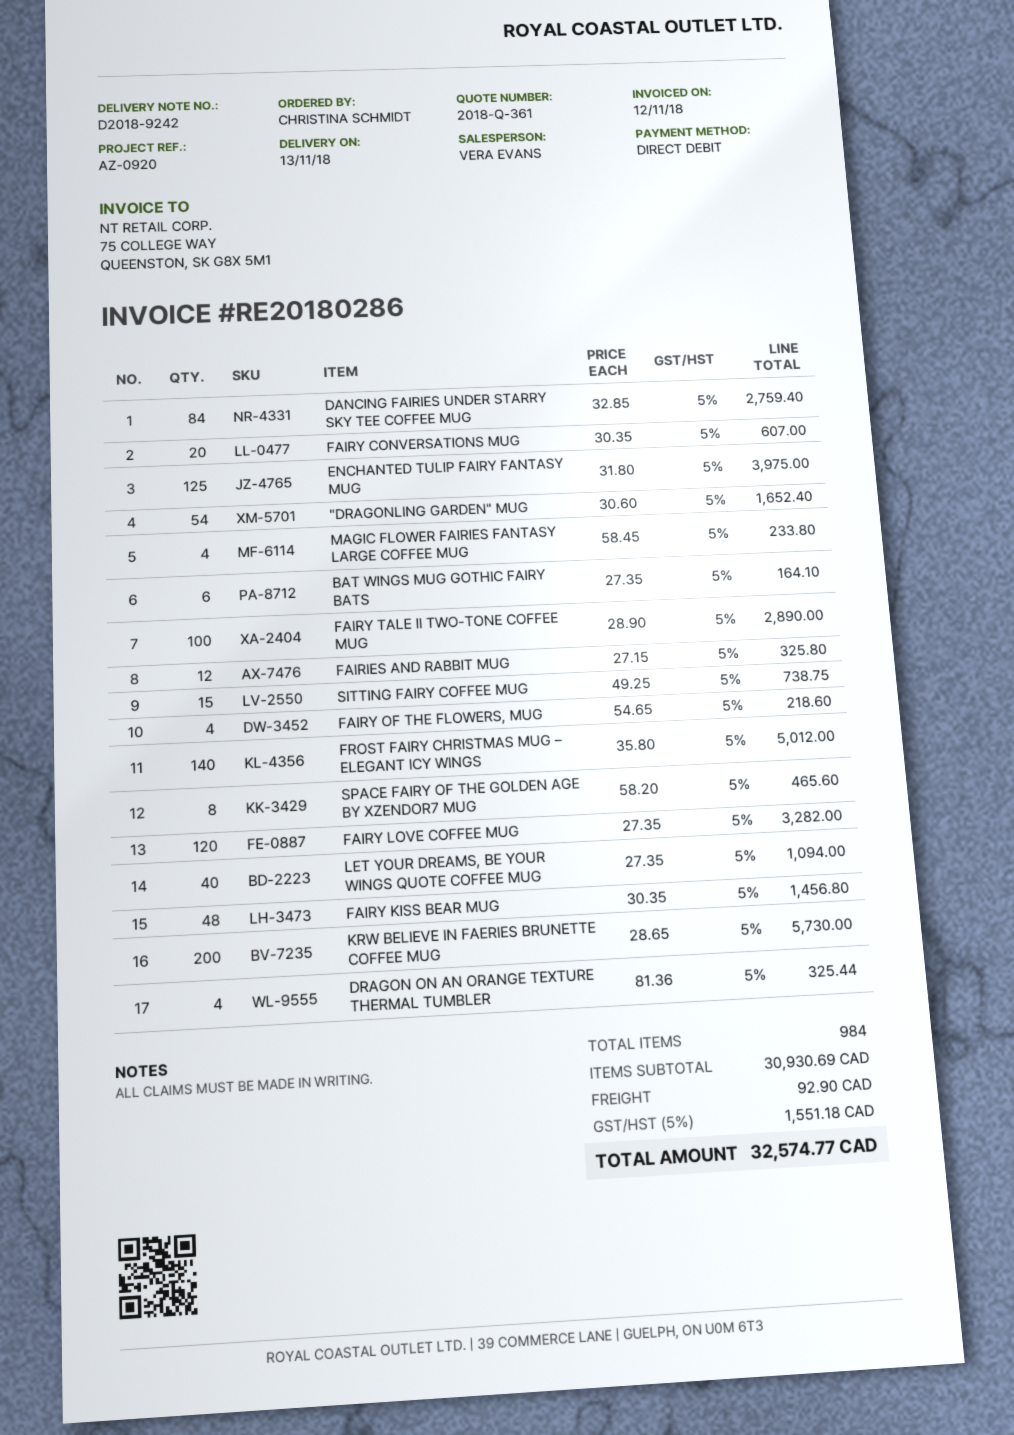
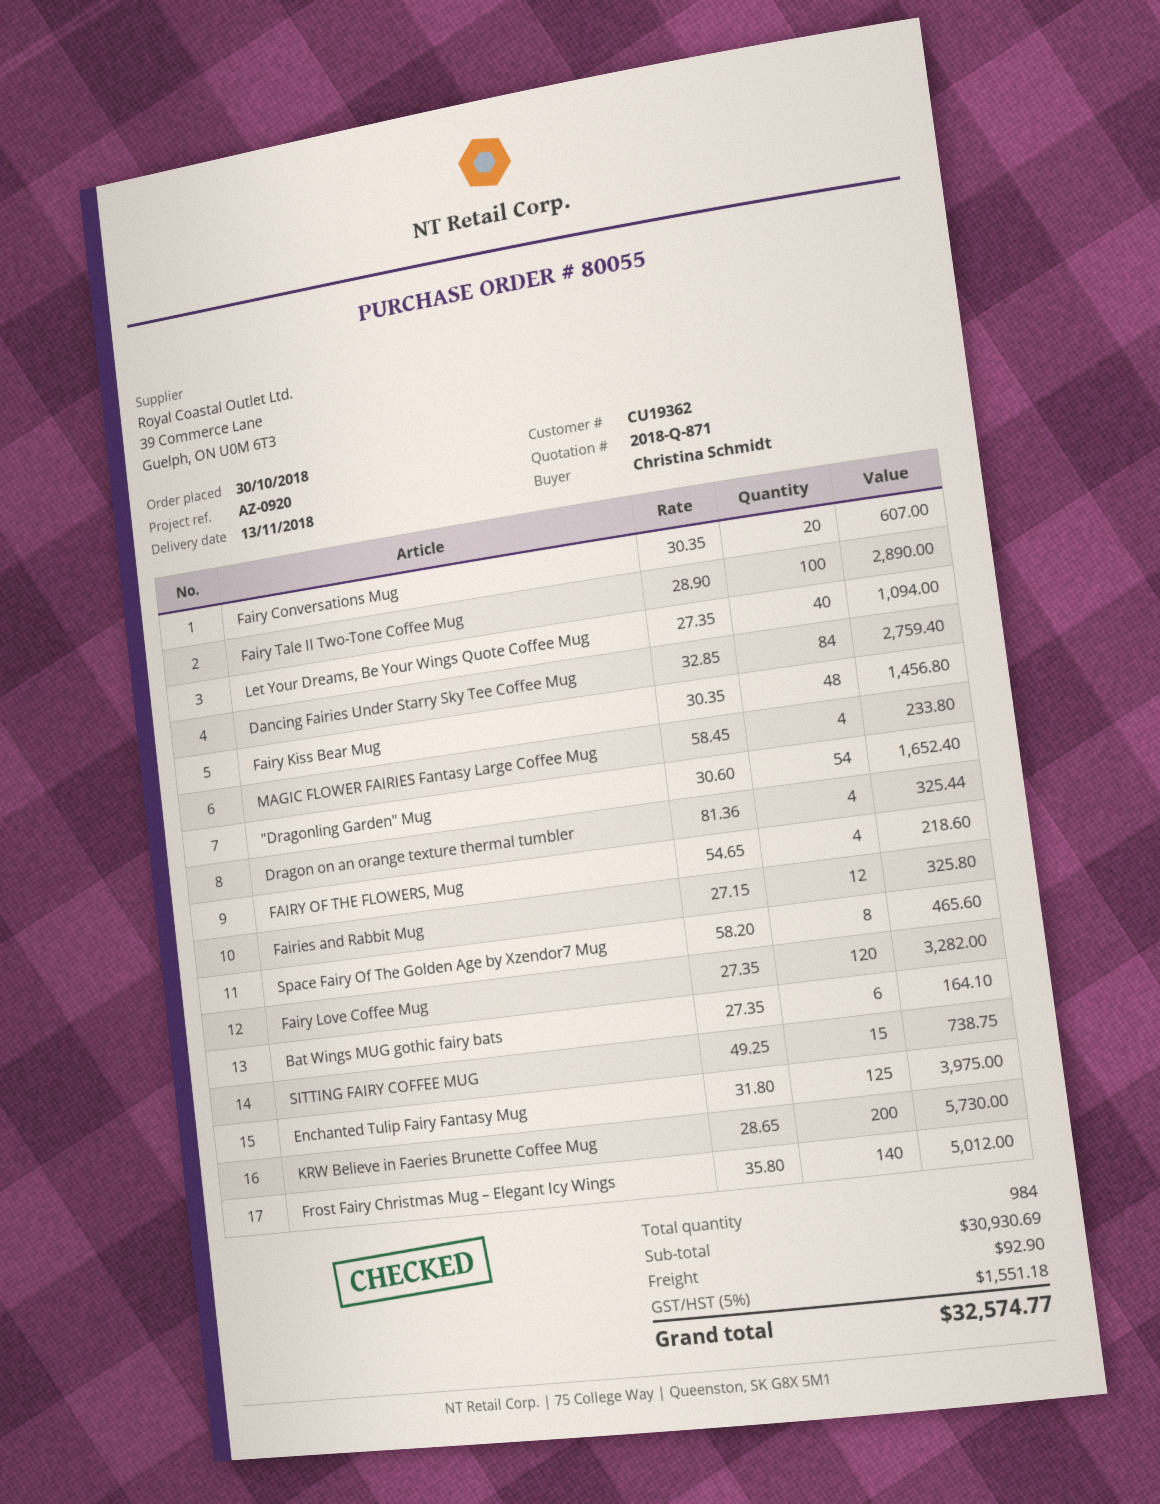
quote number: 2018-Q-361 -> 2018-Q-871

